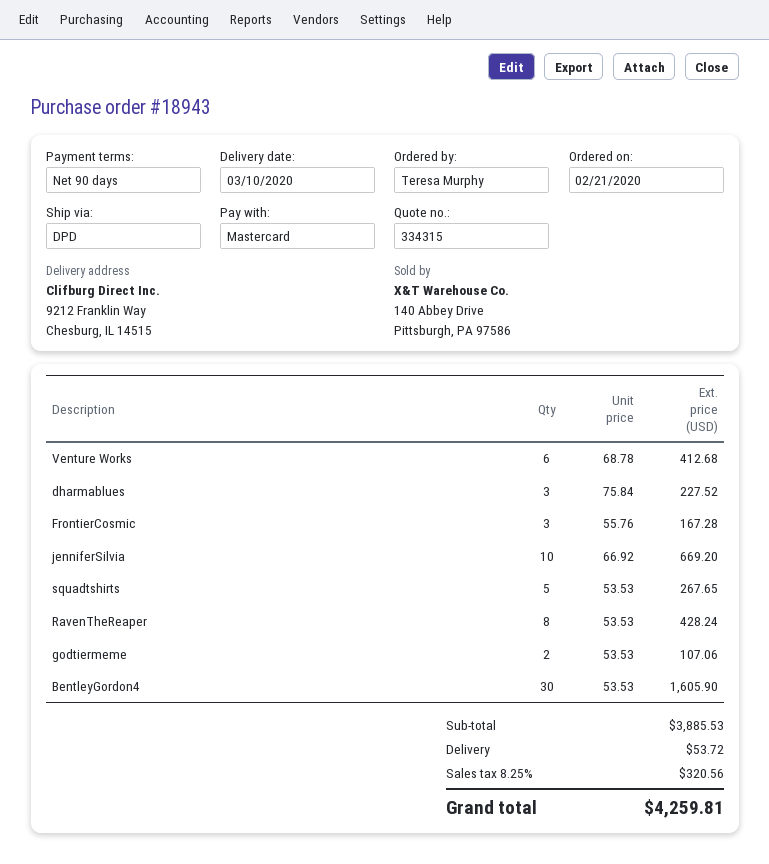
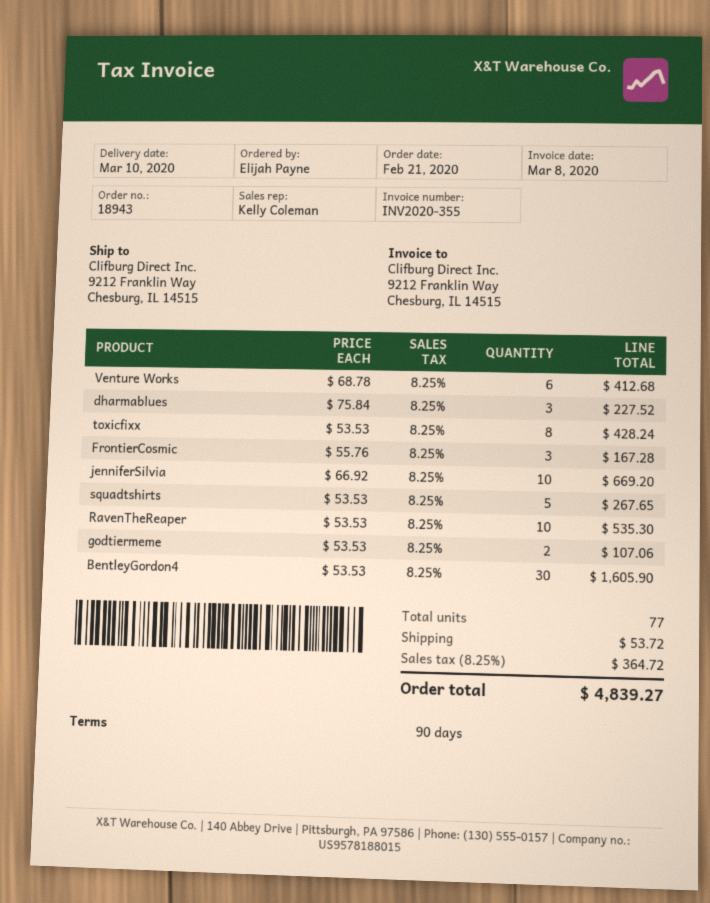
ordered by: Teresa Murphy -> Elijah Payne
RavenTheReaper: 8 x 53.53 = 428.24 -> 10 x 53.53 = 535.30
toxicfixx: none -> 8 x 53.53 = 428.24
tax: 8.25% = 320.56 -> 8.25% = 364.72
total: 4259.81 -> 4839.27

